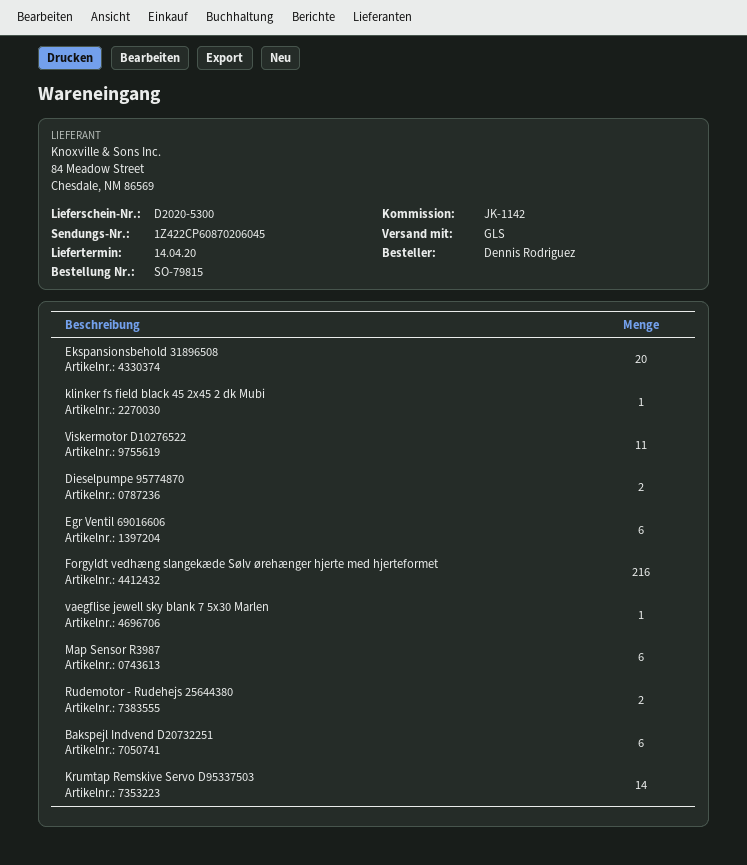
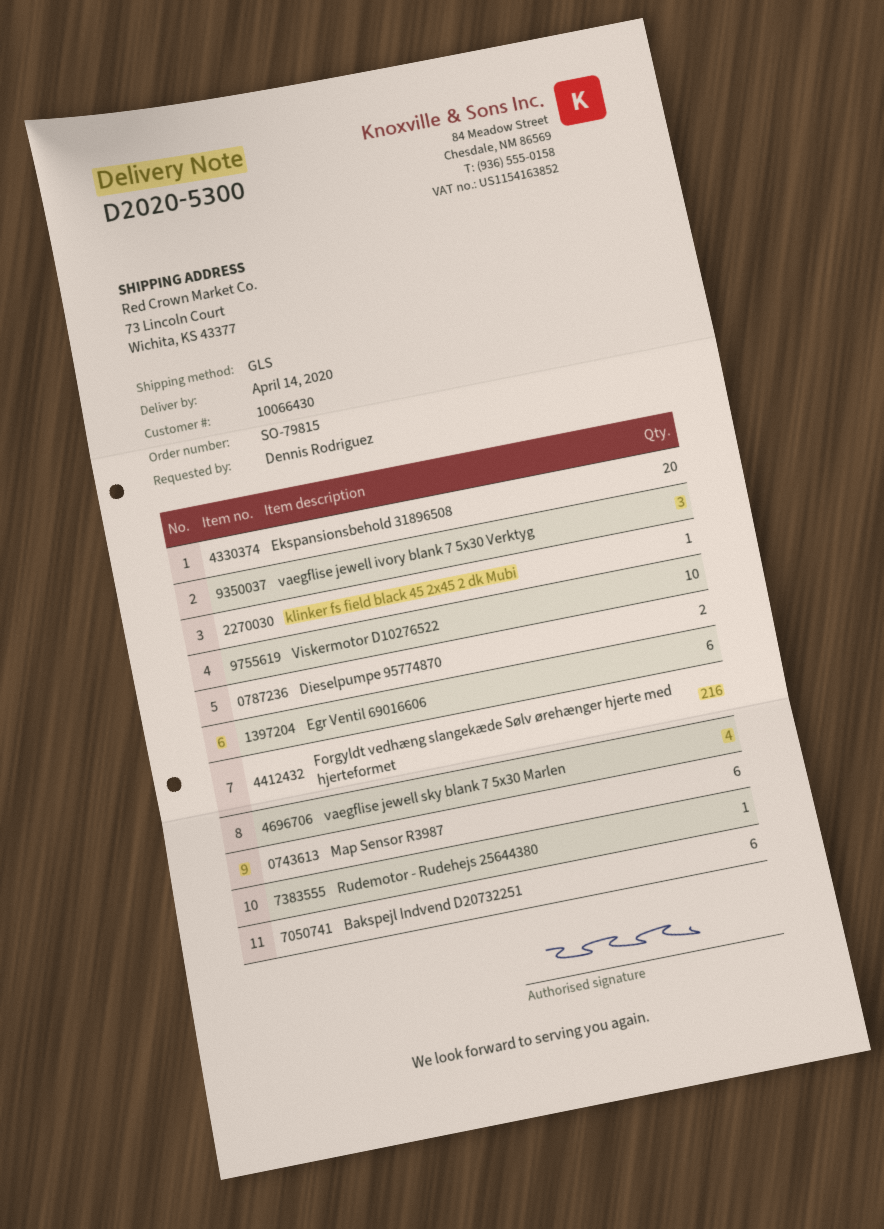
Viskermotor D10276522: 11 -> 10
vaegflise jewell sky blank 7 5x30 Marlen: 1 -> 4
Rudemotor - Rudehejs 25644380: 2 -> 1
Krumtap Remskive Servo D95337503: 14 -> none
vaegflise jewell ivory blank 7 5x30 Verktyg: none -> 3

